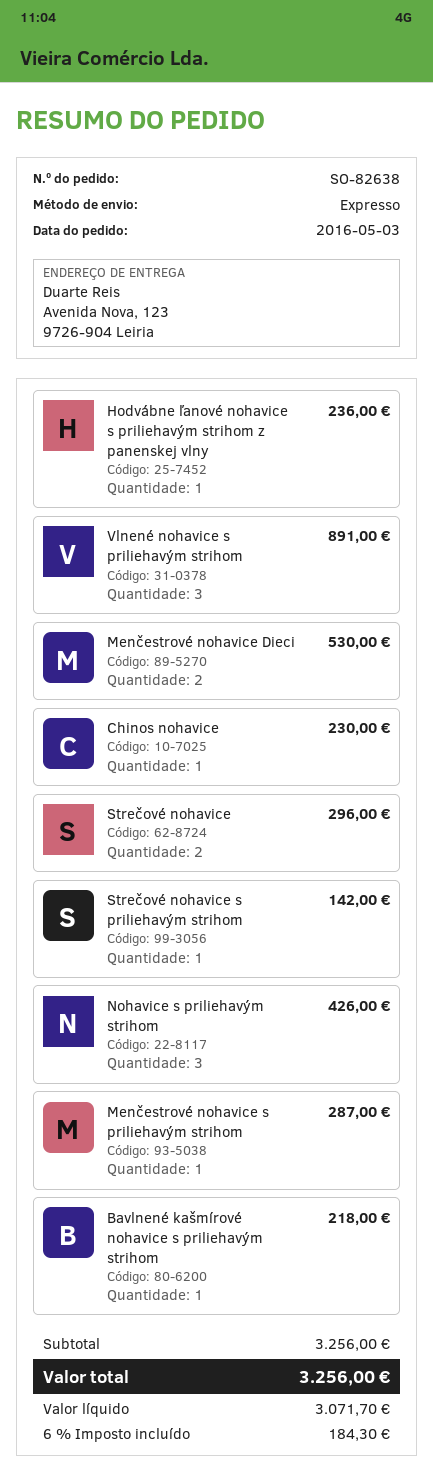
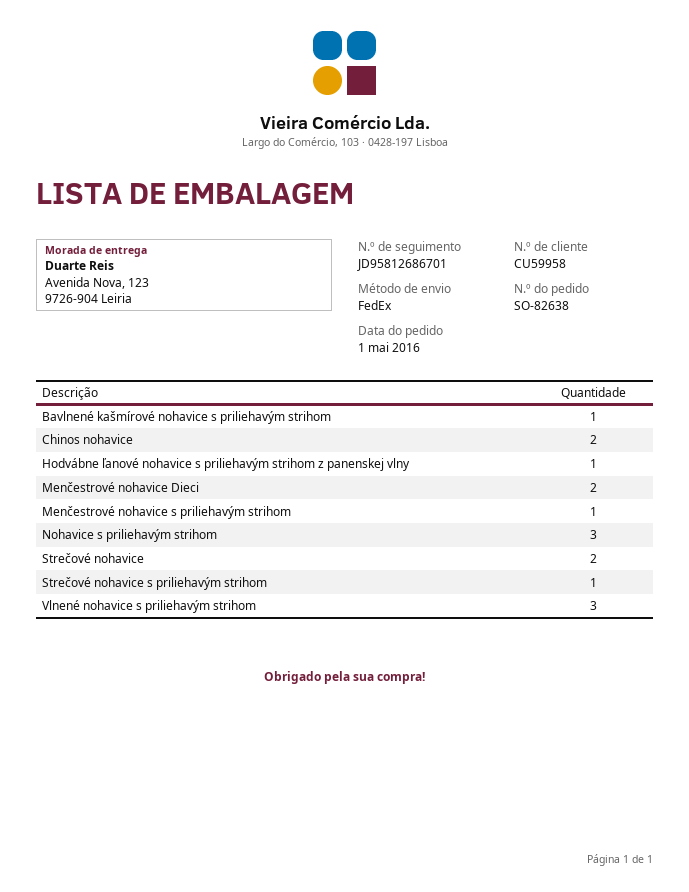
order date: 2016-05-03 -> 2016-05-01
shipping method: express -> FedEx
Chinos nohavice: 1 -> 2

